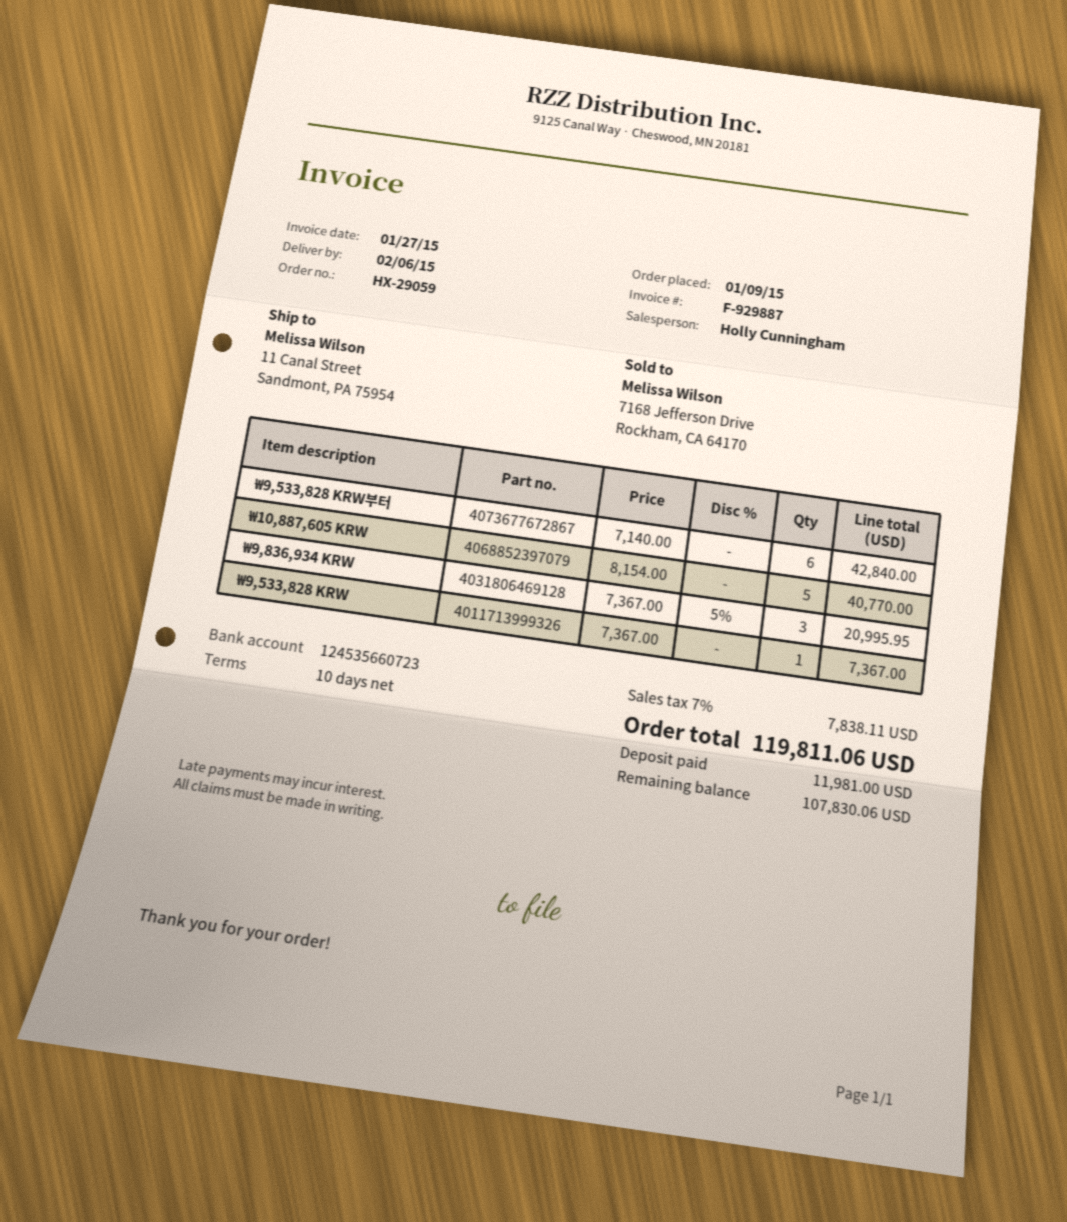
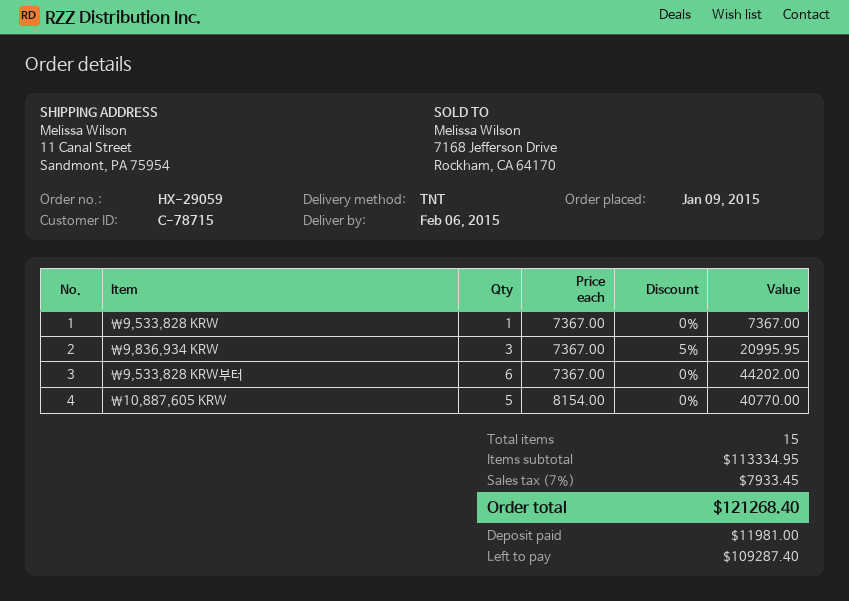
₩9,533,828 KRW부터: 6 x 7140.00 = 42840.00 -> 6 x 7367.00 = 44202.00
tax: 7% = 7838.11 -> 7% = 7933.45
total: 119811.06 -> 121268.40
balance: 107830.06 -> 109287.40

